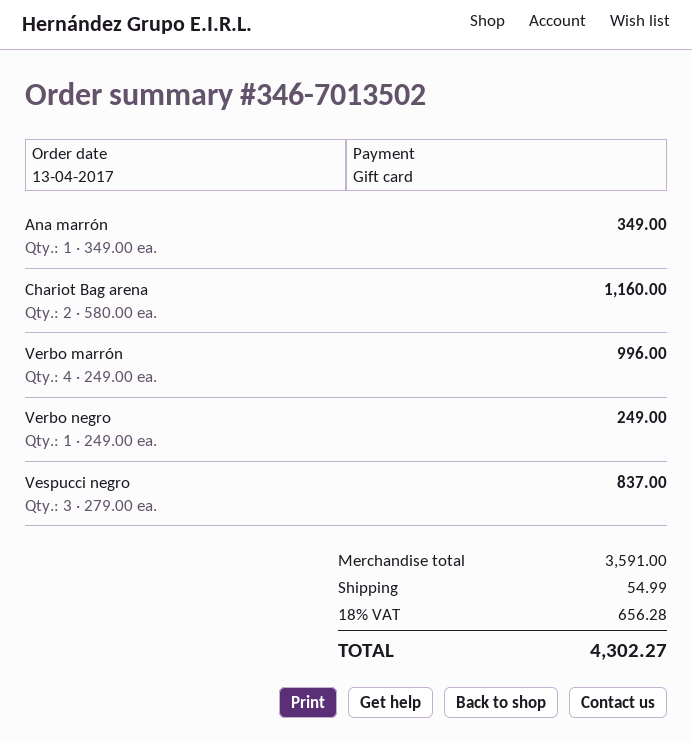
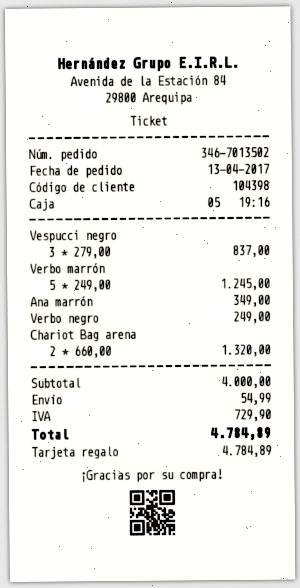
Chariot Bag arena: 2 x 580.00 = 1160.00 -> 2 x 660.00 = 1320.00
Verbo marrón: 4 x 249.00 = 996.00 -> 5 x 249.00 = 1245.00
subtotal: 3591.00 -> 4000.00
tax: 656.28 -> 729.90
total: 4302.27 -> 4784.89

